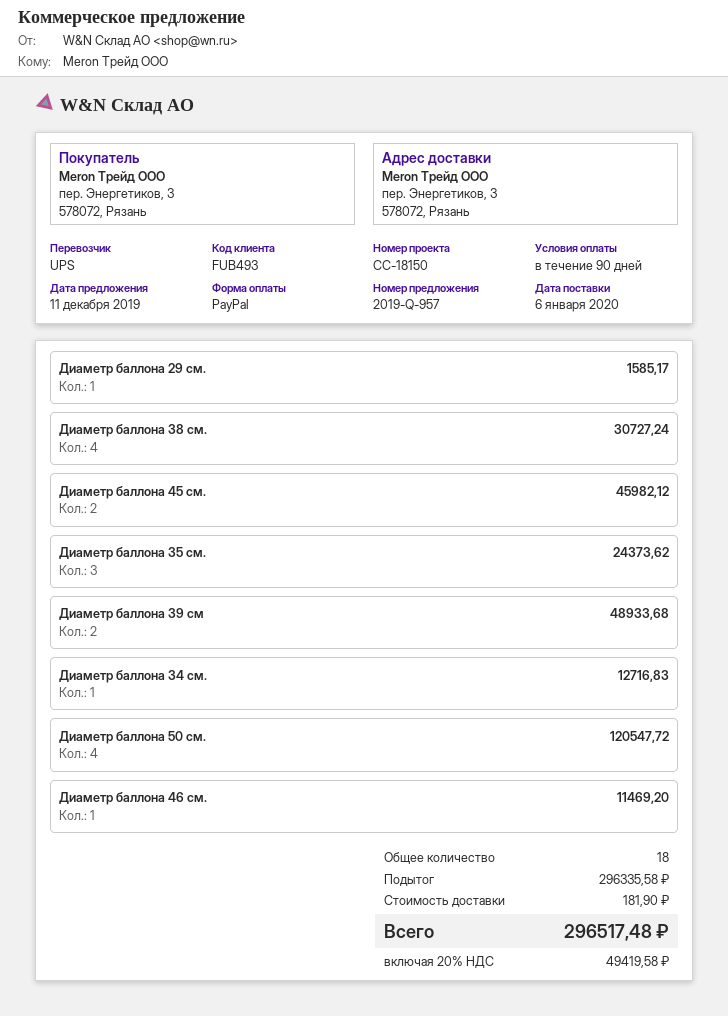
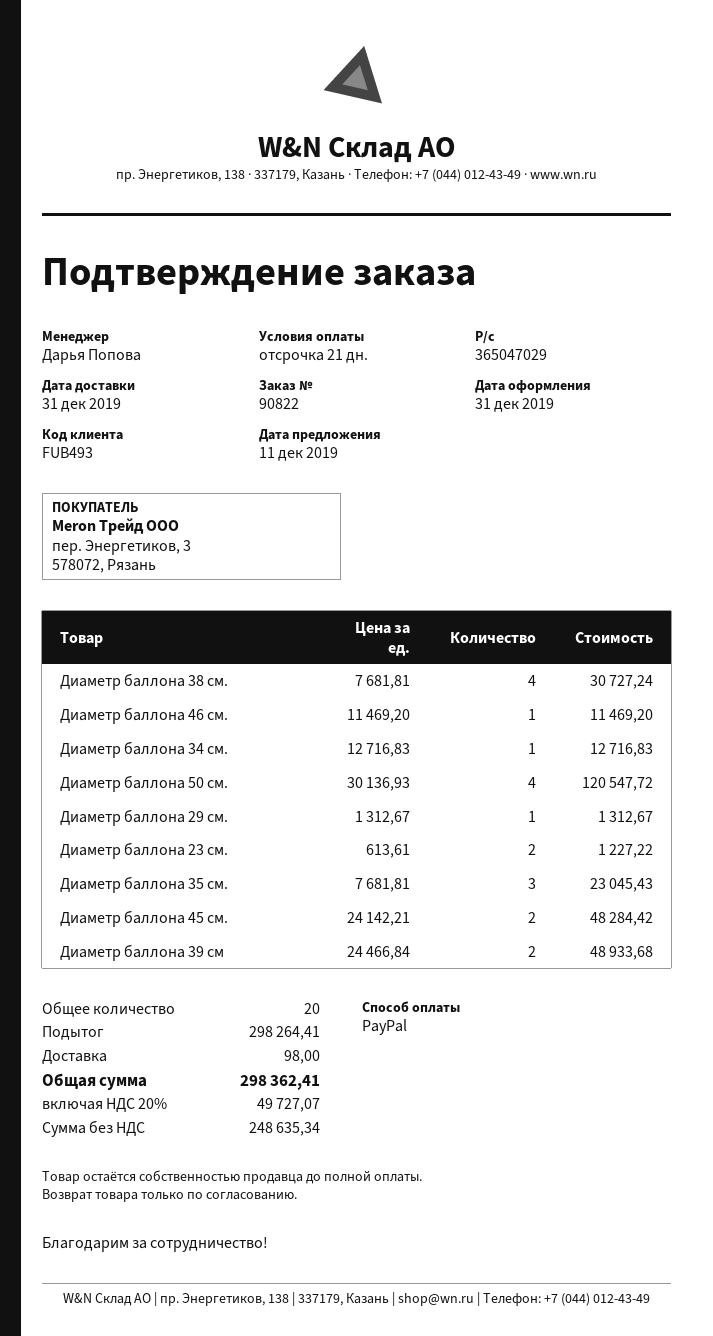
delivery date: 2020-01-06 -> 2019-12-31
payment terms: 90 days -> 21 days
Диаметр баллона 29 см.: 1 for 1585.17 -> 1 for 1312.67
Диаметр баллона 45 см.: 2 for 45982.12 -> 2 for 48284.42
Диаметр баллона 35 см.: 3 for 24373.62 -> 3 for 23045.43
Диаметр баллона 23 см.: none -> 2 for 1227.22
total quantity: 18 -> 20
subtotal: 296335.58 -> 298264.41
shipping: 181.90 -> 98.00
tax: 20% = 49419.58 -> 20% = 49727.07
total: 296517.48 -> 298362.41

